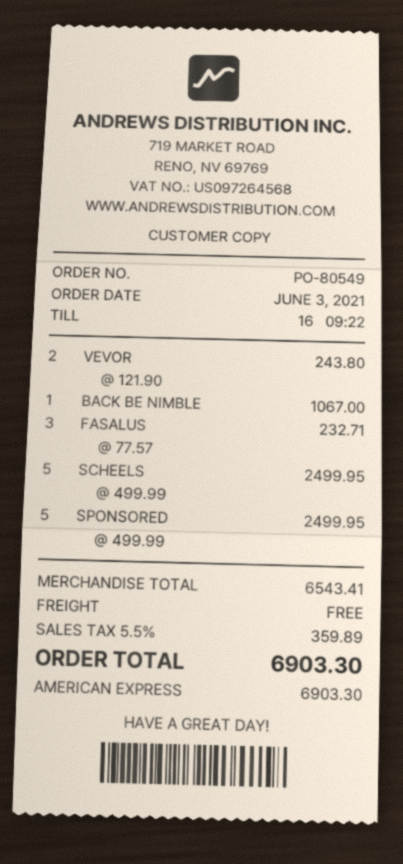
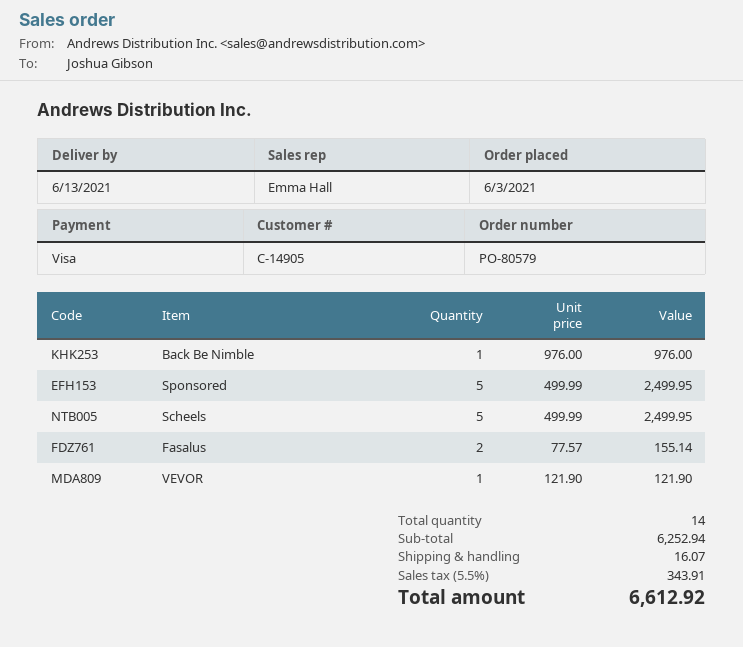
order number: PO-80549 -> PO-80579
payment method: American Express -> Visa
VEVOR: 2 x 121.90 = 243.80 -> 1 x 121.90 = 121.90
BACK BE NIMBLE: 1 x 1067.00 = 1067.00 -> 1 x 976.00 = 976.00
FASALUS: 3 x 77.57 = 232.71 -> 2 x 77.57 = 155.14
subtotal: 6543.41 -> 6252.94
shipping: 0.00 -> 16.07
tax: 5.5% = 359.89 -> 5.5% = 343.91
total: 6903.30 -> 6612.92

